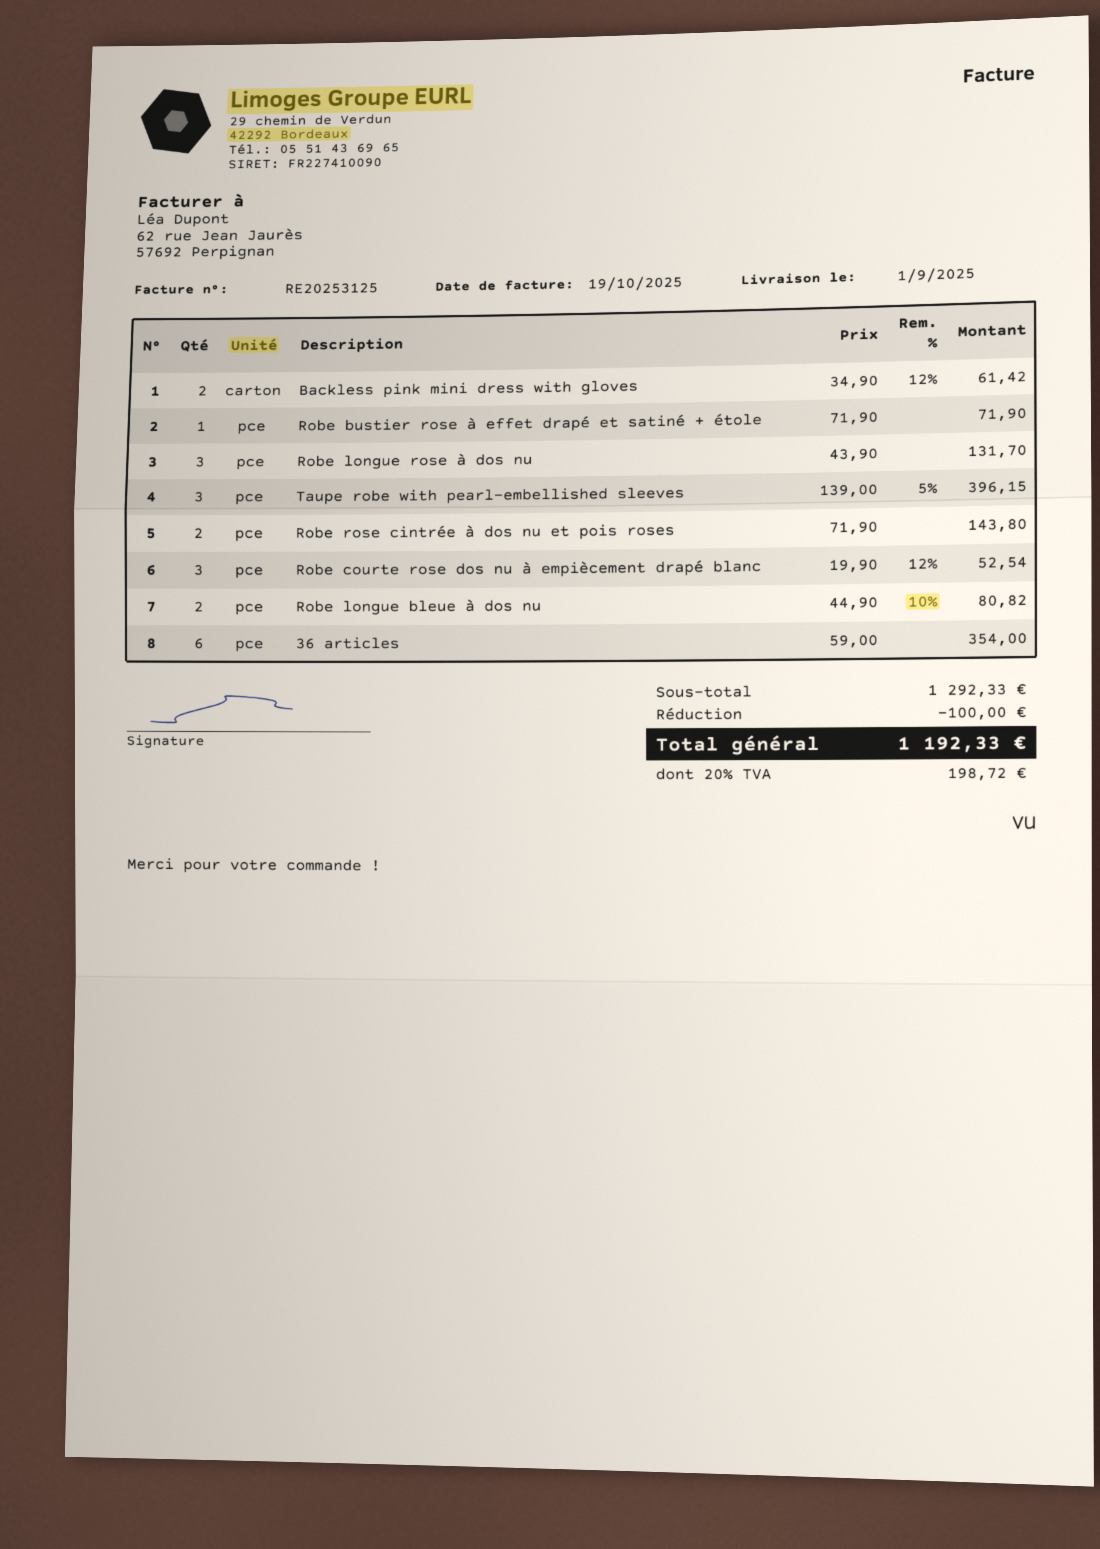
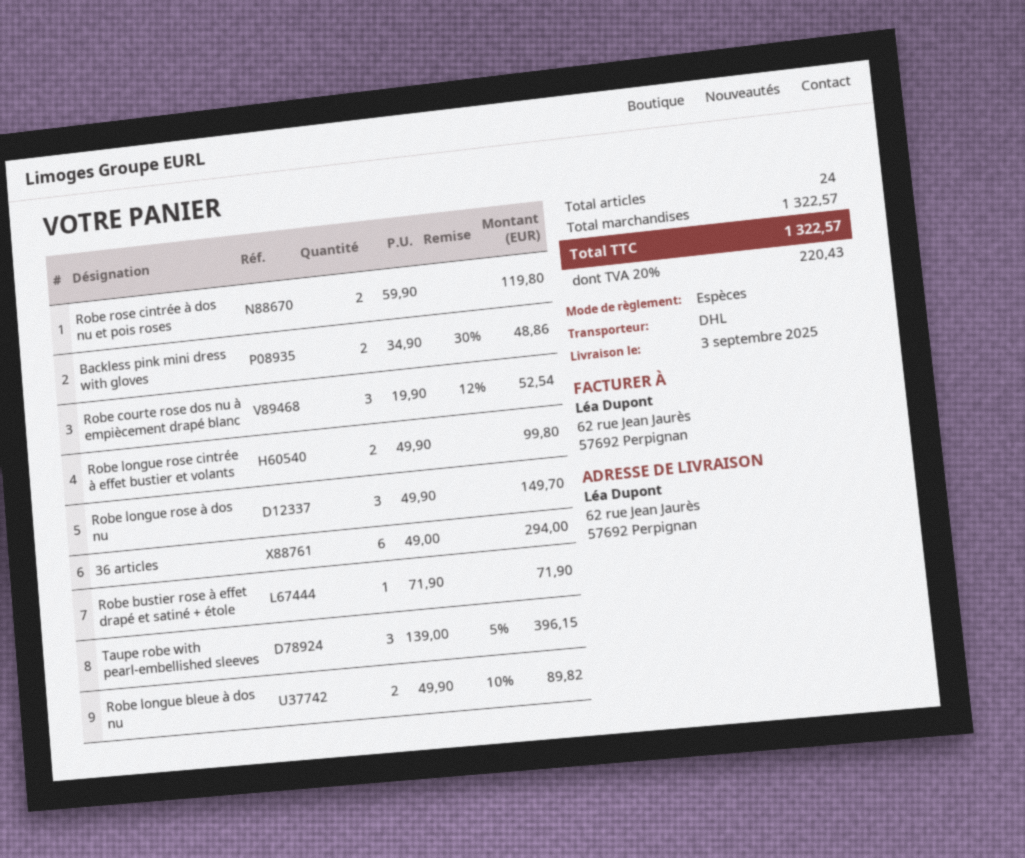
delivery date: 2025-09-01 -> 2025-09-03
Backless pink mini dress with gloves: 2 x 34.90 - 12% = 61.42 -> 2 x 34.90 - 30% = 48.86
Robe longue rose à dos nu: 3 x 43.90 = 131.70 -> 3 x 49.90 = 149.70
Robe rose cintrée à dos nu et pois roses: 2 x 71.90 = 143.80 -> 2 x 59.90 = 119.80
Robe longue bleue à dos nu: 2 x 44.90 - 10% = 80.82 -> 2 x 49.90 - 10% = 89.82
36 articles: 6 x 59.00 = 354.00 -> 6 x 49.00 = 294.00
Robe longue rose cintrée à effet bustier et volants: none -> 2 x 49.90 = 99.80
subtotal: 1292.33 -> 1322.57
discount: 100.00 -> none
tax: 20% = 198.72 -> 20% = 220.43
total: 1192.33 -> 1322.57

